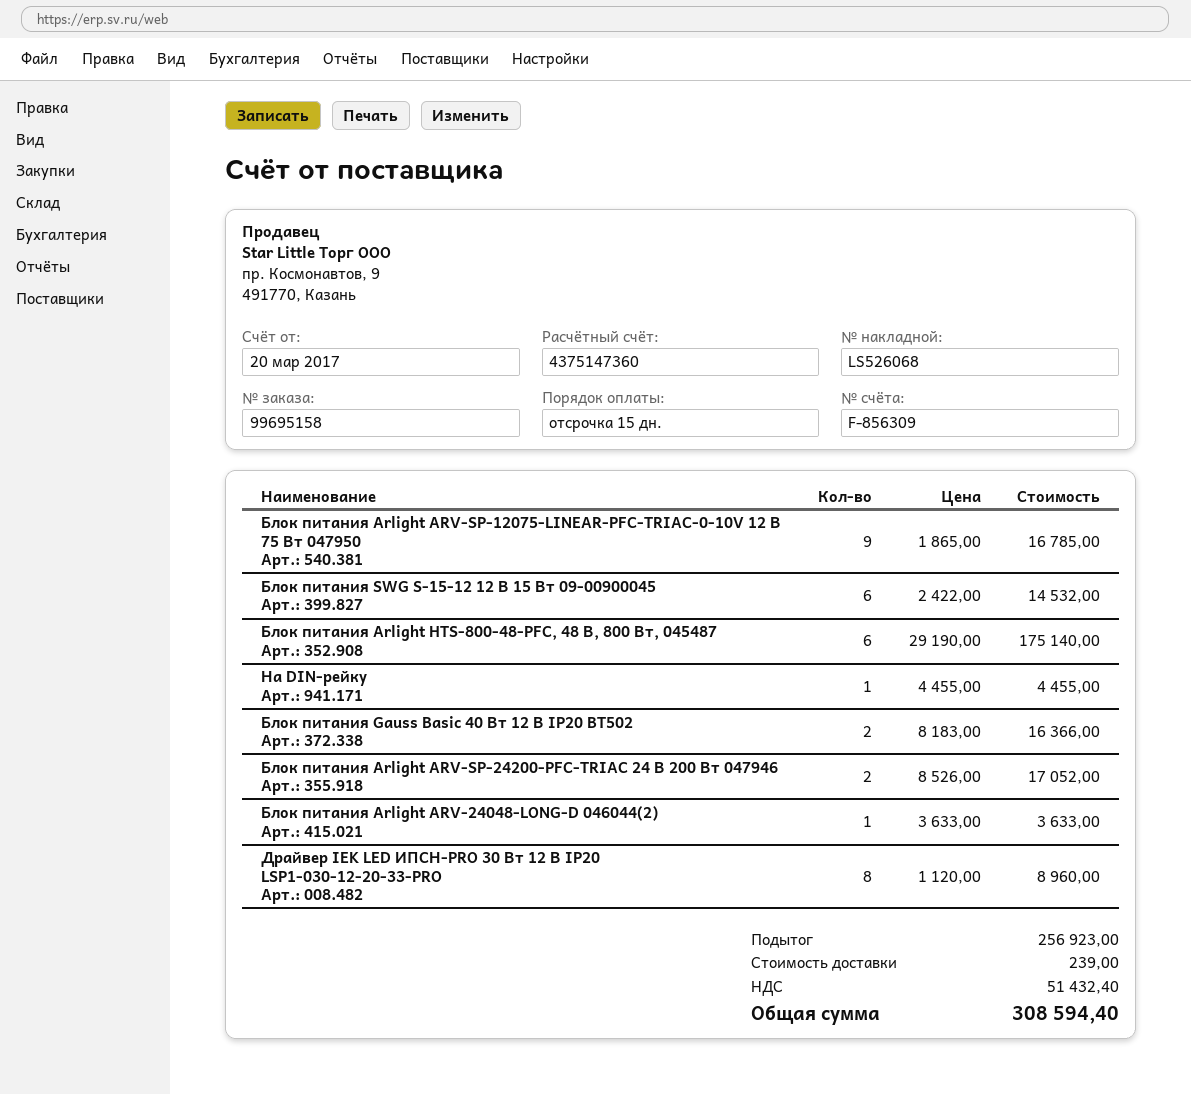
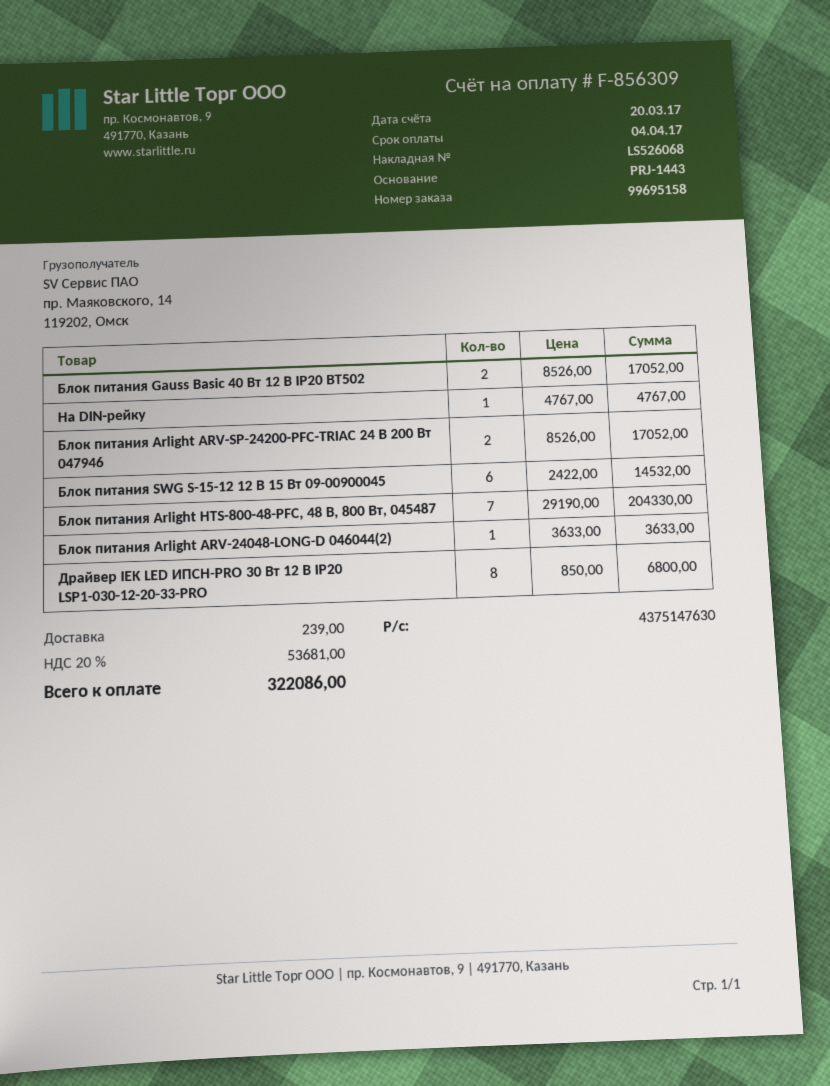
bank account: 4375147360 -> 4375147630
Блок питания Arlight ARV-SP-12075-LINEAR-PFC-TRIAC-0-10V 12 В 75 Вт 047950: 9 x 1865.00 = 16785.00 -> none
Блок питания Arlight HTS-800-48-PFC, 48 В, 800 Вт, 045487: 6 x 29190.00 = 175140.00 -> 7 x 29190.00 = 204330.00
На DIN-рейку: 1 x 4455.00 = 4455.00 -> 1 x 4767.00 = 4767.00
Блок питания Gauss Basic 40 Вт 12 В IP20 BT502: 2 x 8183.00 = 16366.00 -> 2 x 8526.00 = 17052.00
Драйвер IEK LED ИПСН-PRO 30 Вт 12 В IP20 LSP1-030-12-20-33-PRO: 8 x 1120.00 = 8960.00 -> 8 x 850.00 = 6800.00
tax: 51432.40 -> 53681.00
total: 308594.40 -> 322086.00

